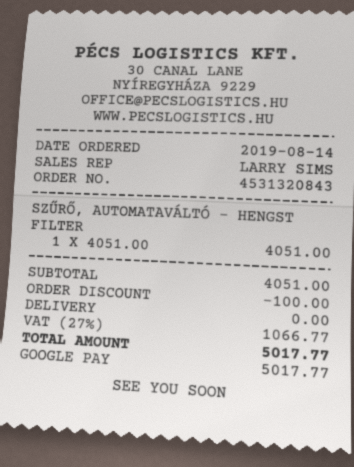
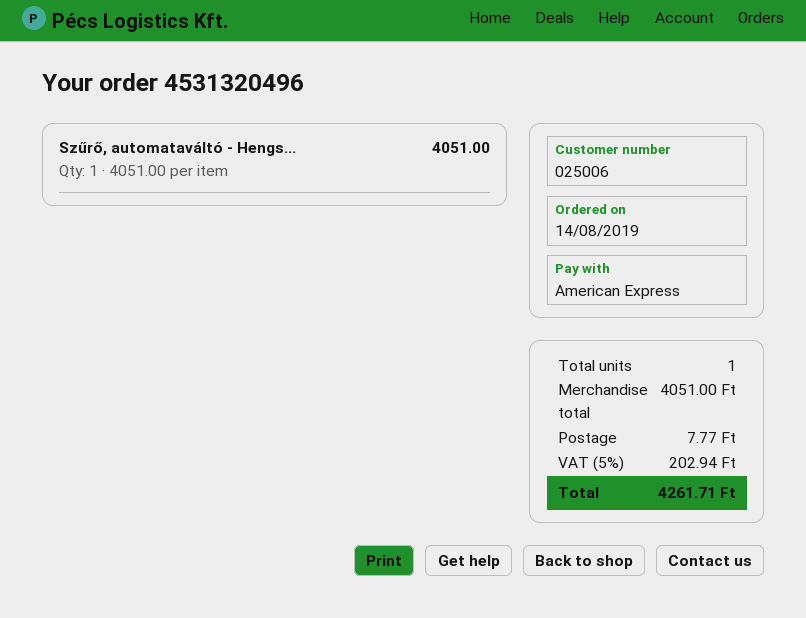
order number: 4531320843 -> 4531320496
payment method: Google Pay -> American Express
discount: 100.00 -> none
shipping: 0.00 -> 7.77
tax: 27% = 1066.77 -> 5% = 202.94
total: 5017.77 -> 4261.71

